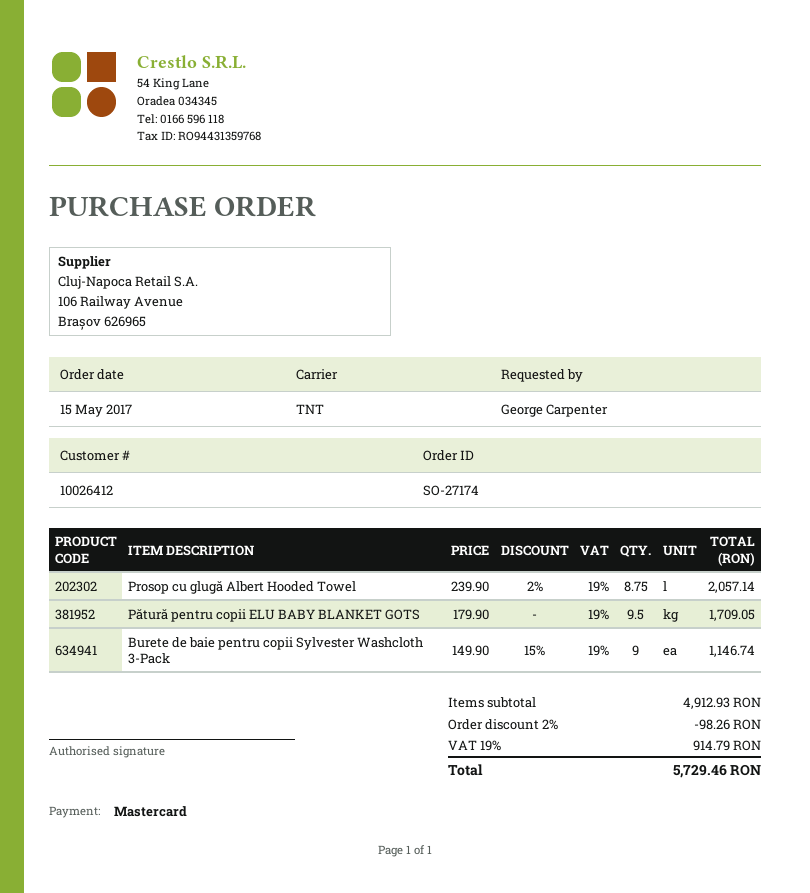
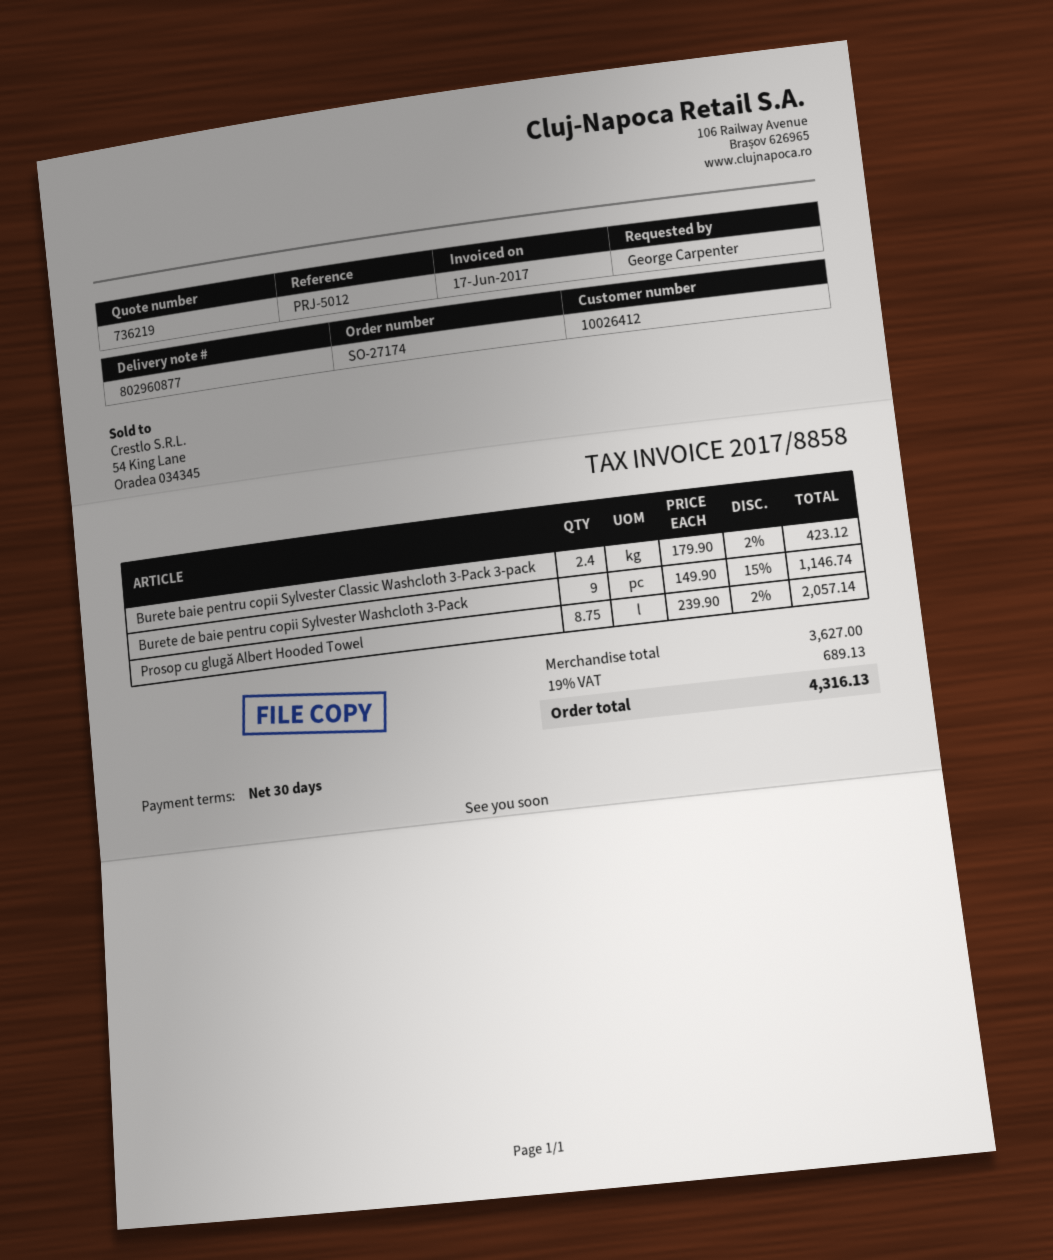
Pătură pentru copii ELU BABY BLANKET GOTS: 9.5 x 179.90 = 1709.05 -> none
Burete baie pentru copii Sylvester Classic Washcloth 3-Pack 3-pack: none -> 2.4 x 179.90 - 2% = 423.12
subtotal: 4912.93 -> 3627.00
discount: 2% = 98.26 -> none
tax: 19% = 914.79 -> 19% = 689.13
total: 5729.46 -> 4316.13

